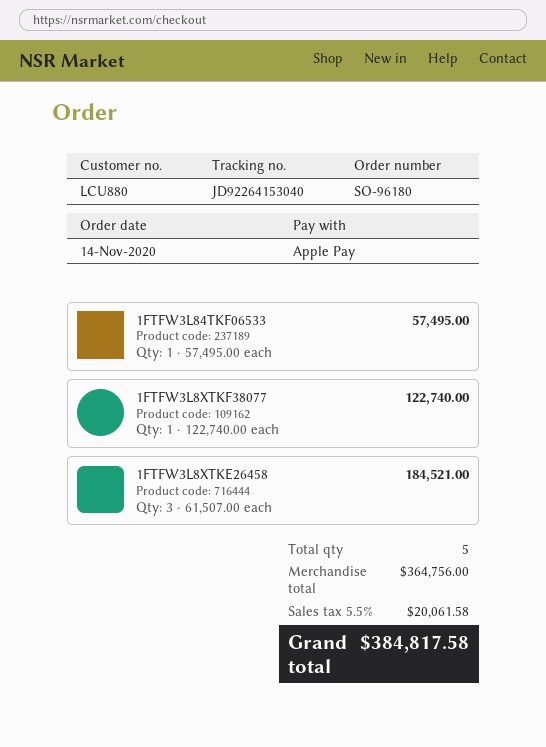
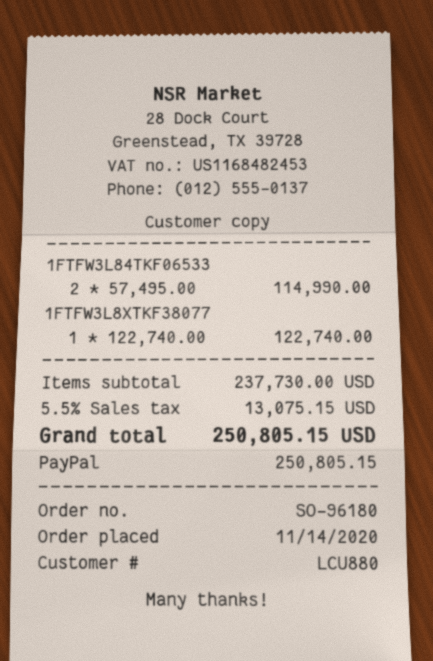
payment method: Apple Pay -> PayPal
1FTFW3L84TKF06533: 1 x 57495.00 = 57495.00 -> 2 x 57495.00 = 114990.00
1FTFW3L8XTKE26458: 3 x 61507.00 = 184521.00 -> none
subtotal: 364756.00 -> 237730.00
tax: 5.5% = 20061.58 -> 5.5% = 13075.15
total: 384817.58 -> 250805.15

